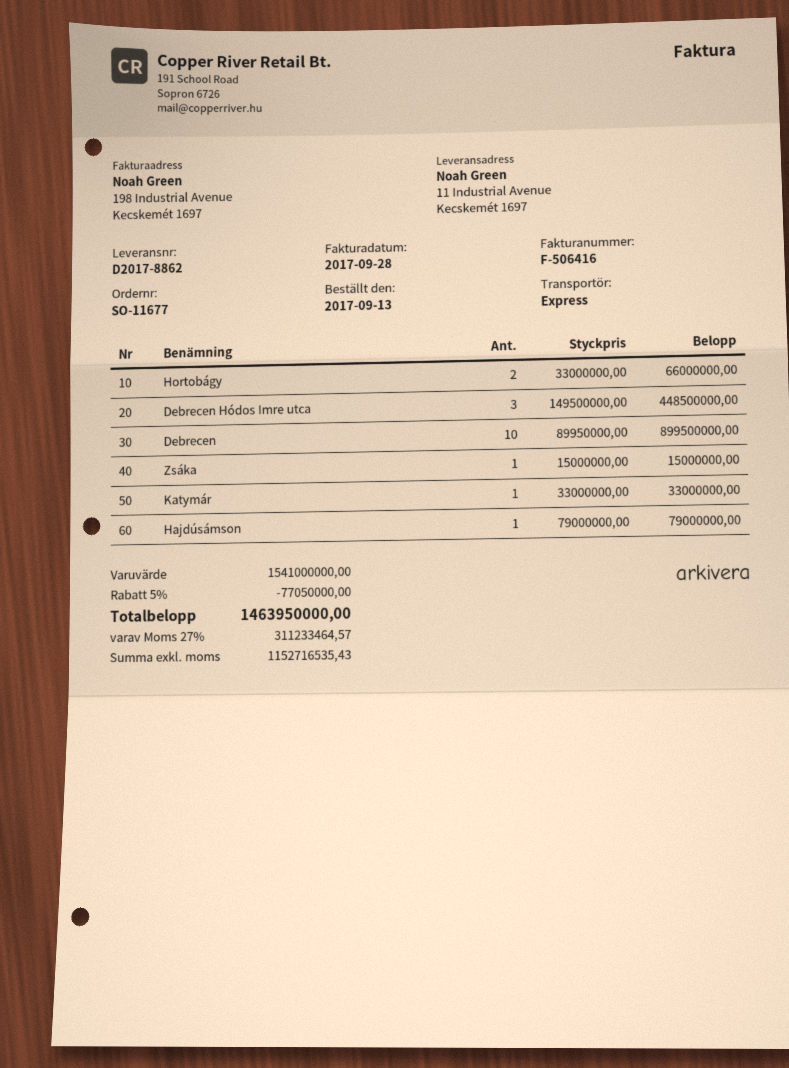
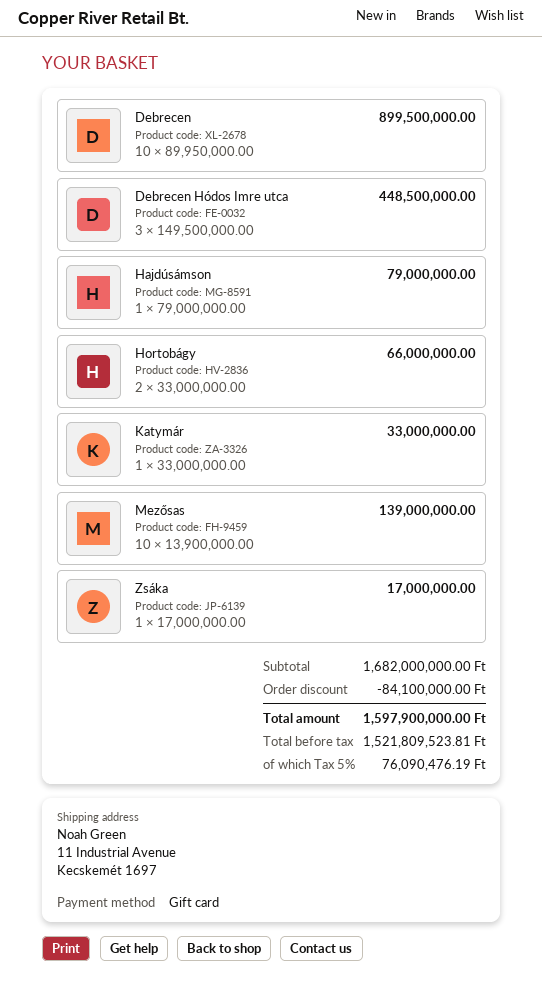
Zsáka: 1 x 15000000.00 = 15000000.00 -> 1 x 17000000.00 = 17000000.00
Mezősas: none -> 10 x 13900000.00 = 139000000.00
subtotal: 1541000000.00 -> 1682000000.00
discount: 77050000.00 -> 84100000.00
net: 1152716535.43 -> 1521809523.81
tax: 27% = 311233464.57 -> 5% = 76090476.19
total: 1463950000.00 -> 1597900000.00

